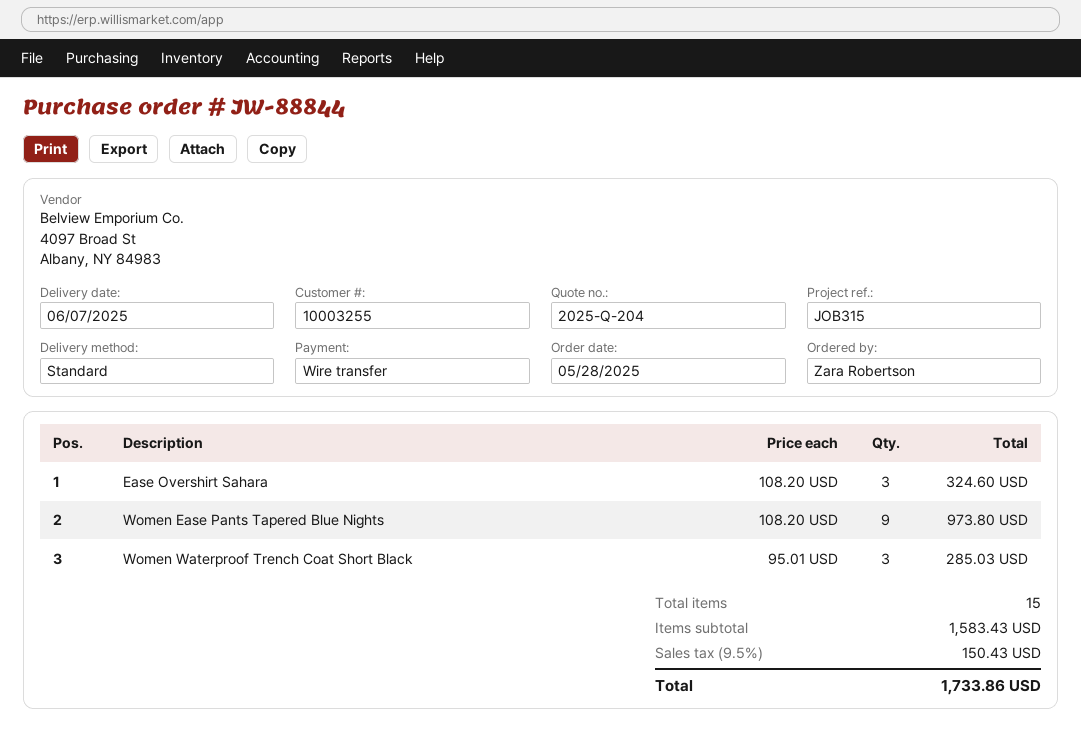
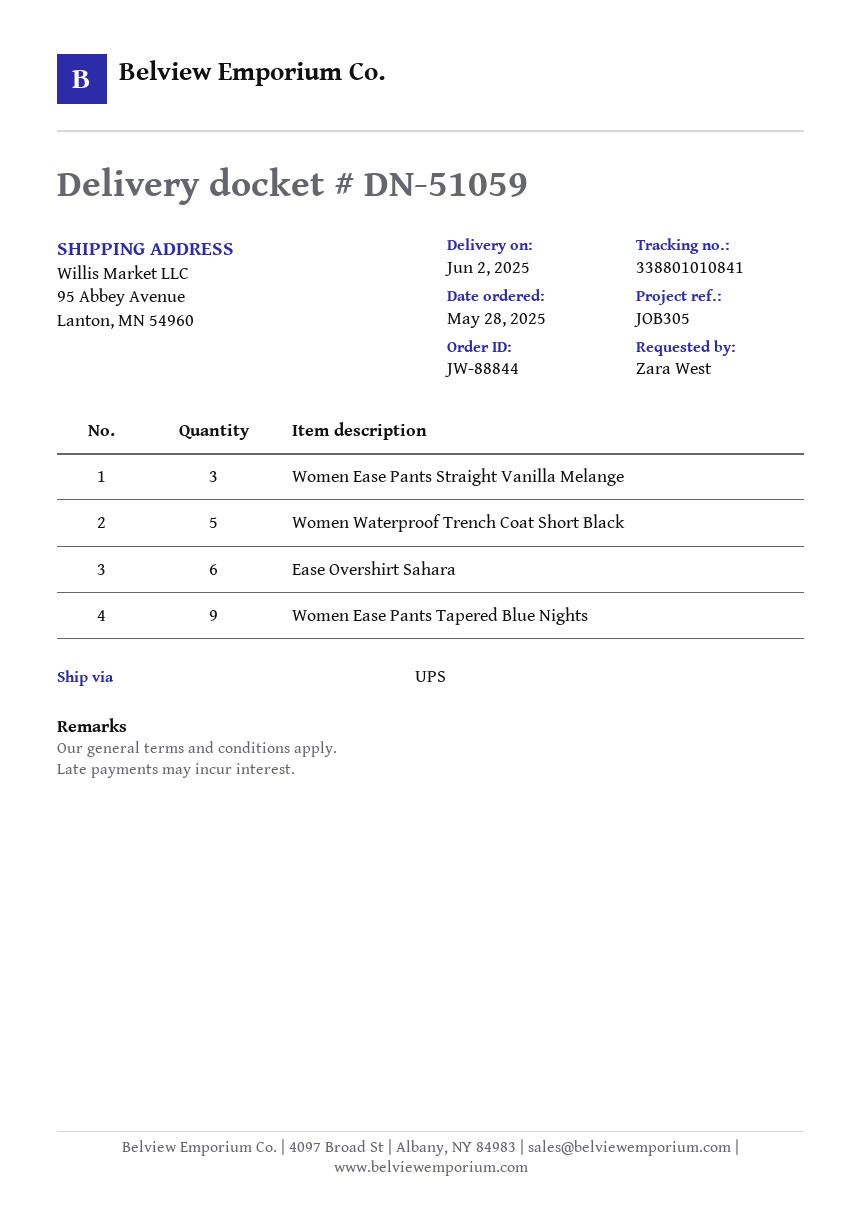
delivery date: 2025-06-07 -> 2025-06-02
reference: JOB315 -> JOB305
ordered by: Zara Robertson -> Zara West
shipping method: standard -> UPS
Ease Overshirt Sahara: 3 -> 6
Women Waterproof Trench Coat Short Black: 3 -> 5
Women Ease Pants Straight Vanilla Melange: none -> 3

